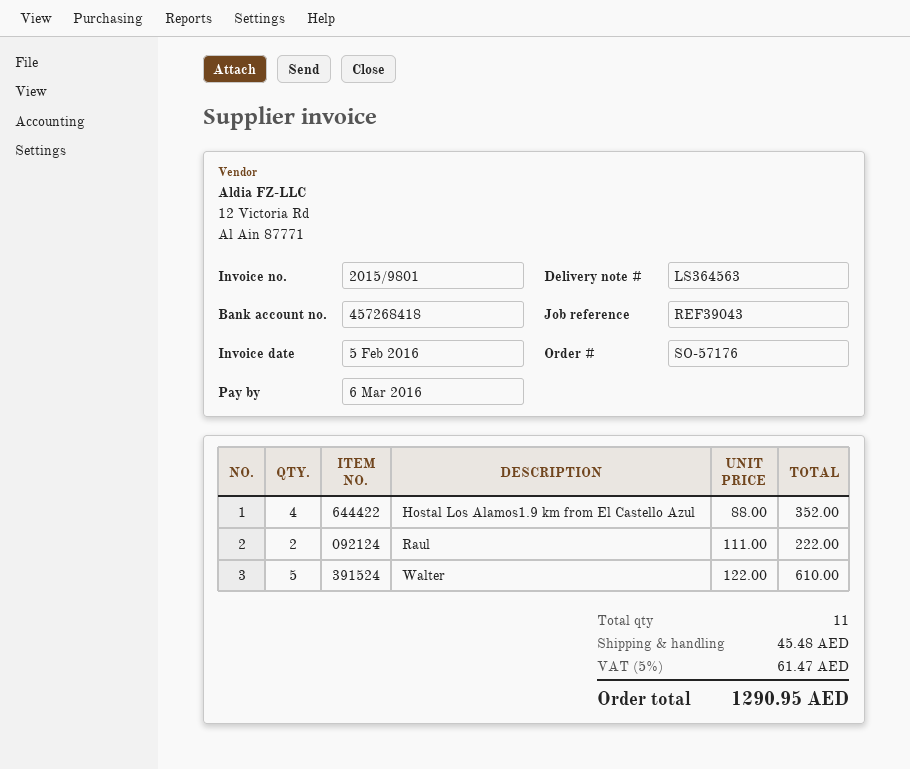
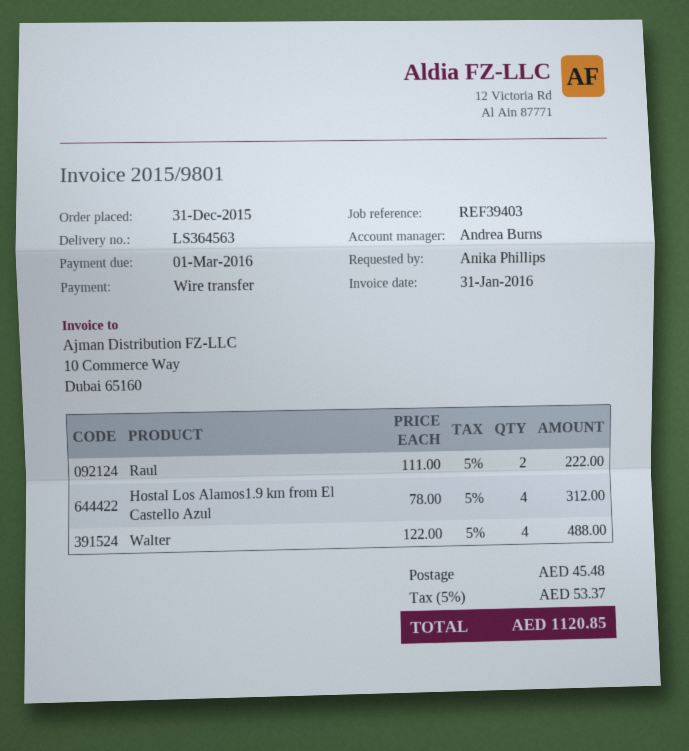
invoice date: 2016-02-05 -> 2016-01-31
due date: 2016-03-06 -> 2016-03-01
reference: REF39043 -> REF39403
Hostal Los Alamos1.9 km from El Castello Azul: 4 x 88.00 = 352.00 -> 4 x 78.00 = 312.00
Walter: 5 x 122.00 = 610.00 -> 4 x 122.00 = 488.00
tax: 5% = 61.47 -> 5% = 53.37
total: 1290.95 -> 1120.85

